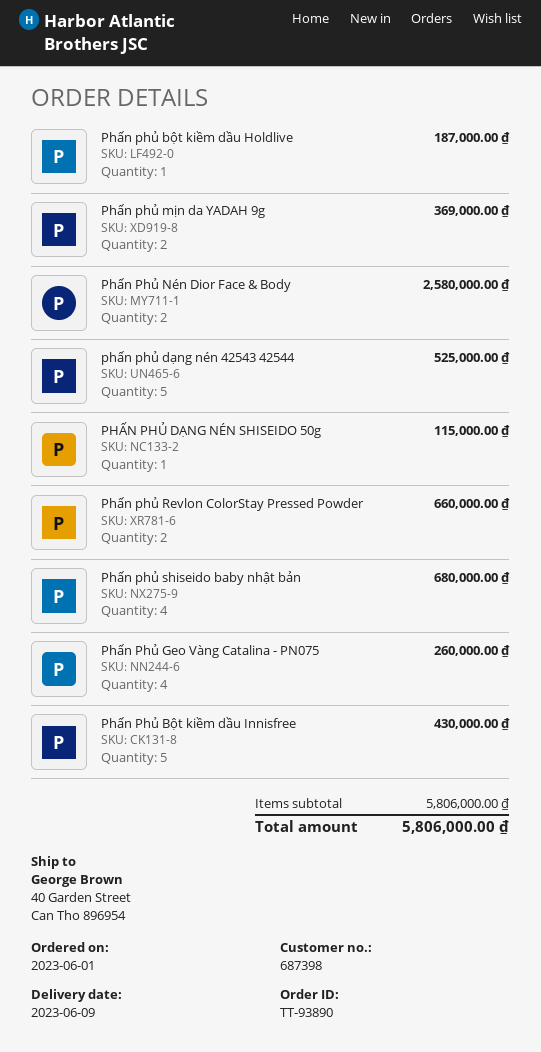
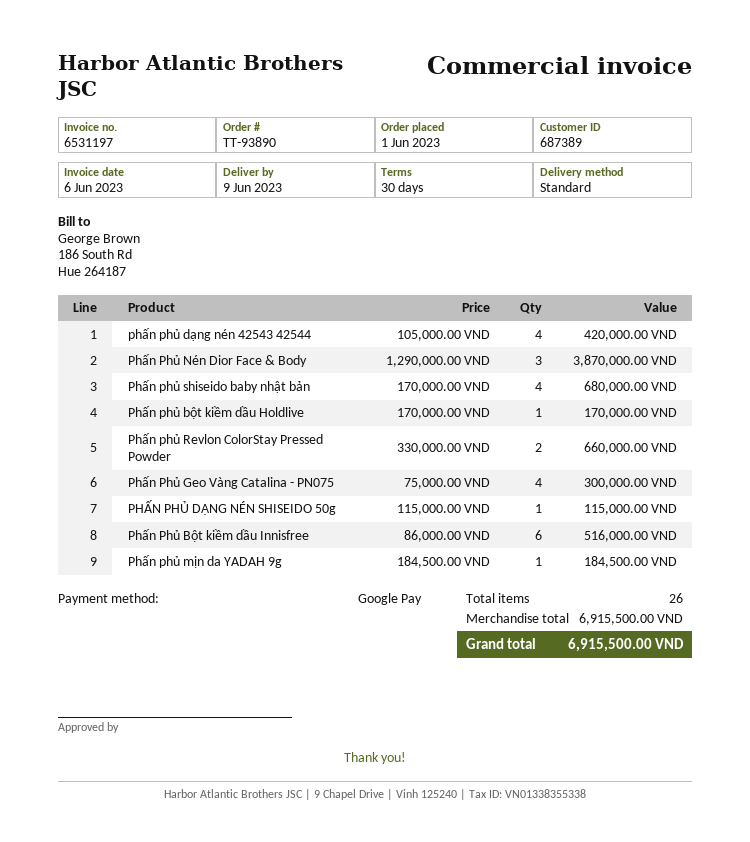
customer number: 687398 -> 687389
Phấn phủ bột kiềm dầu Holdlive: 1 for 187000.00 -> 1 for 170000.00
Phấn phủ mịn da YADAH 9g: 2 for 369000.00 -> 1 for 184500.00
Phấn Phủ Nén Dior Face & Body: 2 for 2580000.00 -> 3 for 3870000.00
phấn phủ dạng nén 42543 42544: 5 for 525000.00 -> 4 for 420000.00
Phấn Phủ Geo Vàng Catalina - PN075: 4 for 260000.00 -> 4 for 300000.00
Phấn Phủ Bột kiềm dầu Innisfree: 5 for 430000.00 -> 6 for 516000.00
subtotal: 5806000.00 -> 6915500.00
total: 5806000.00 -> 6915500.00

